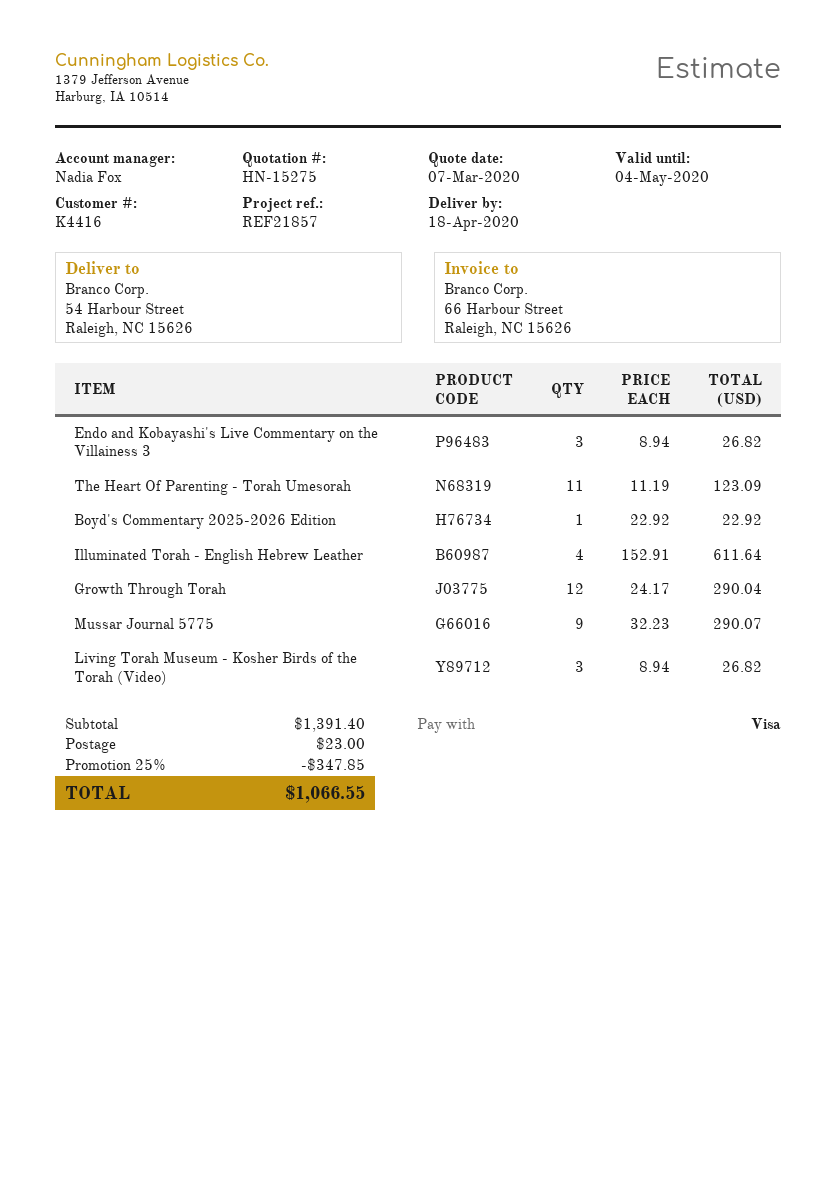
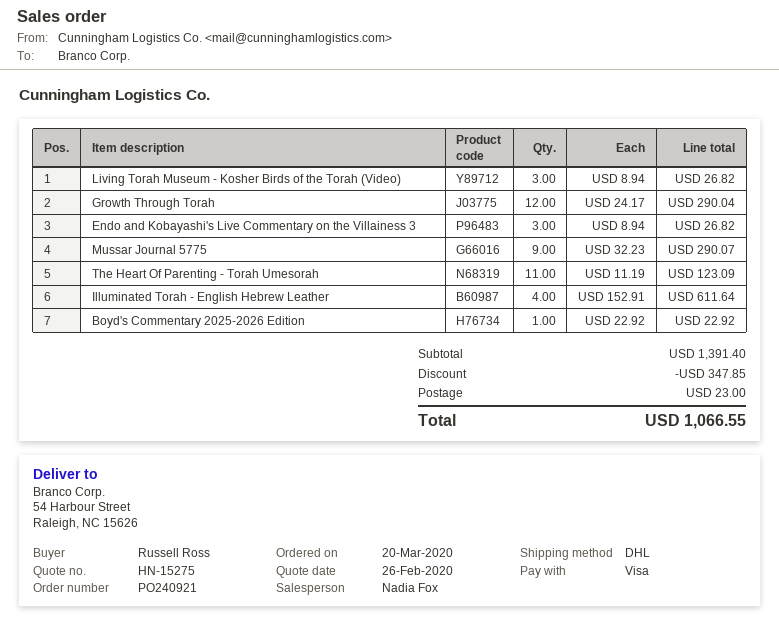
quote date: 2020-03-07 -> 2020-02-26

